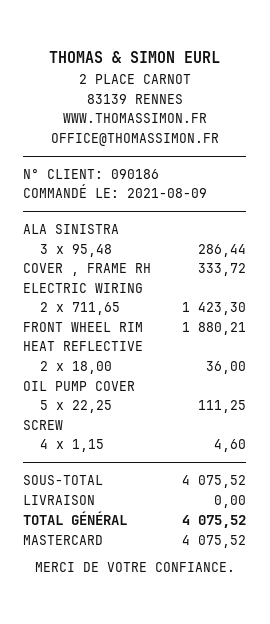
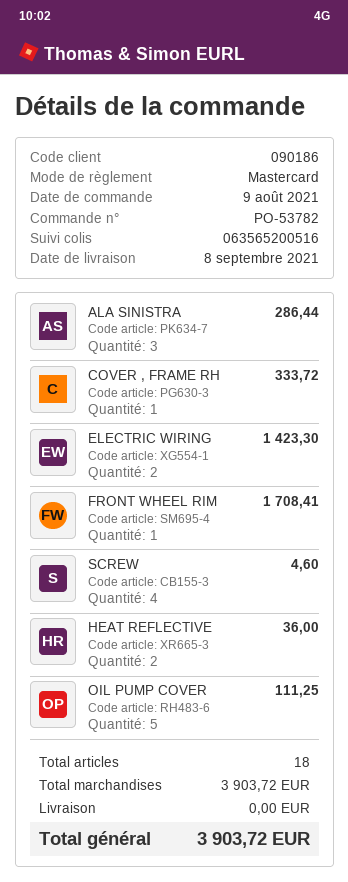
FRONT WHEEL RIM: 1 for 1880.21 -> 1 for 1708.41
subtotal: 4075.52 -> 3903.72
total: 4075.52 -> 3903.72

